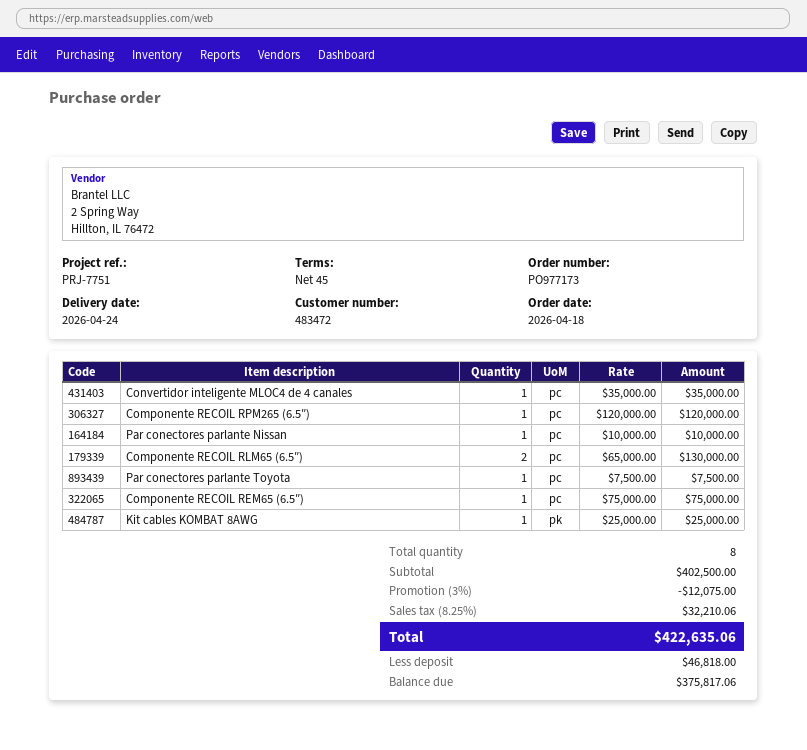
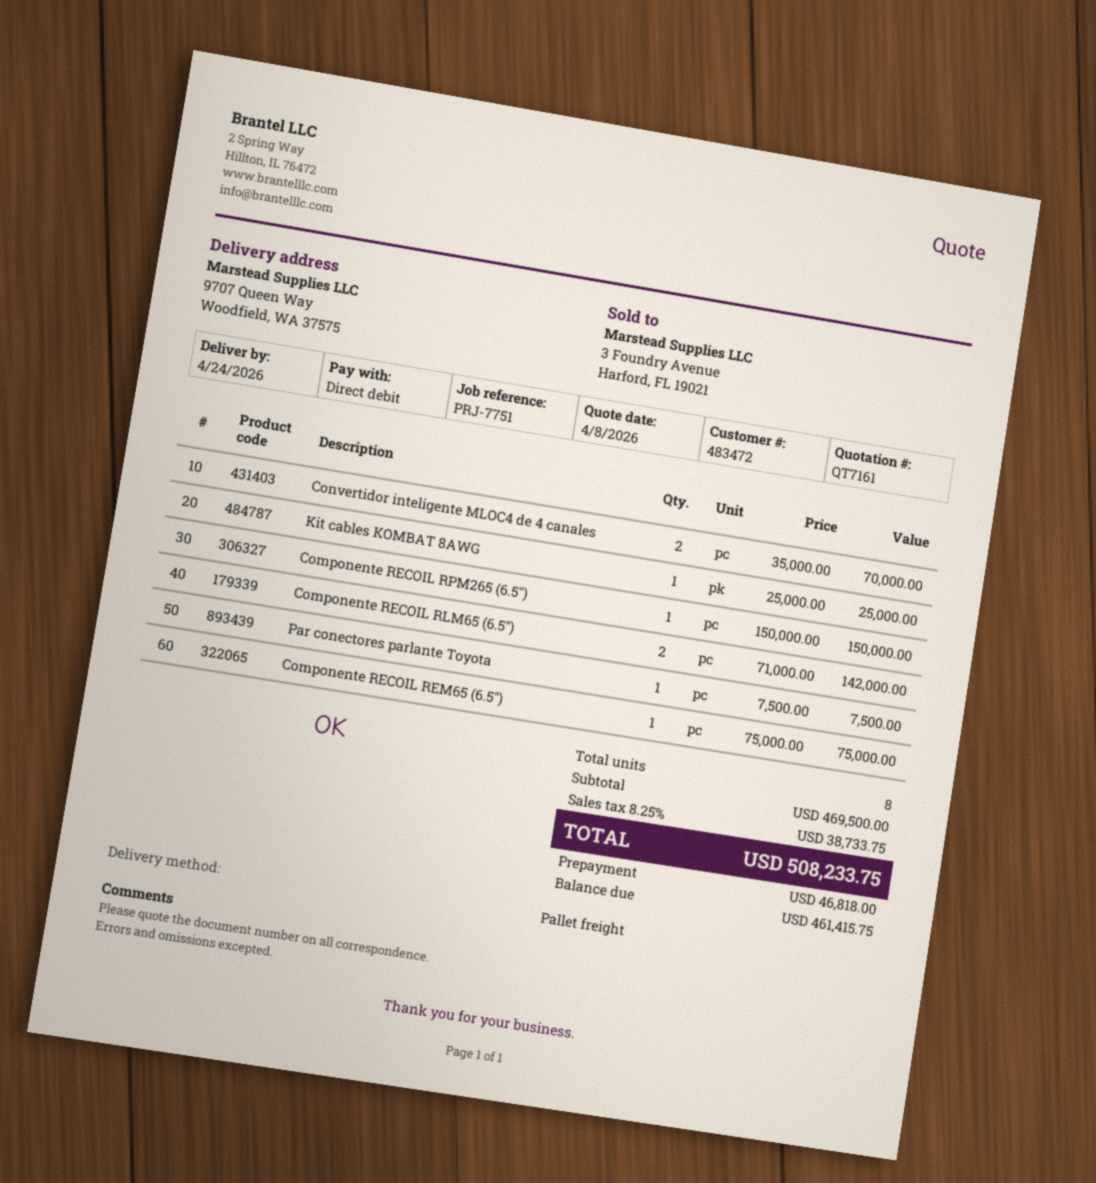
Convertidor inteligente MLOC4 de 4 canales: 1 x 35000.00 = 35000.00 -> 2 x 35000.00 = 70000.00
Componente RECOIL RPM265 (6.5″): 1 x 120000.00 = 120000.00 -> 1 x 150000.00 = 150000.00
Par conectores parlante Nissan: 1 x 10000.00 = 10000.00 -> none
Componente RECOIL RLM65 (6.5″): 2 x 65000.00 = 130000.00 -> 2 x 71000.00 = 142000.00
subtotal: 402500.00 -> 469500.00
discount: 3% = 12075.00 -> none
tax: 8.25% = 32210.06 -> 8.25% = 38733.75
total: 422635.06 -> 508233.75
balance: 375817.06 -> 461415.75

